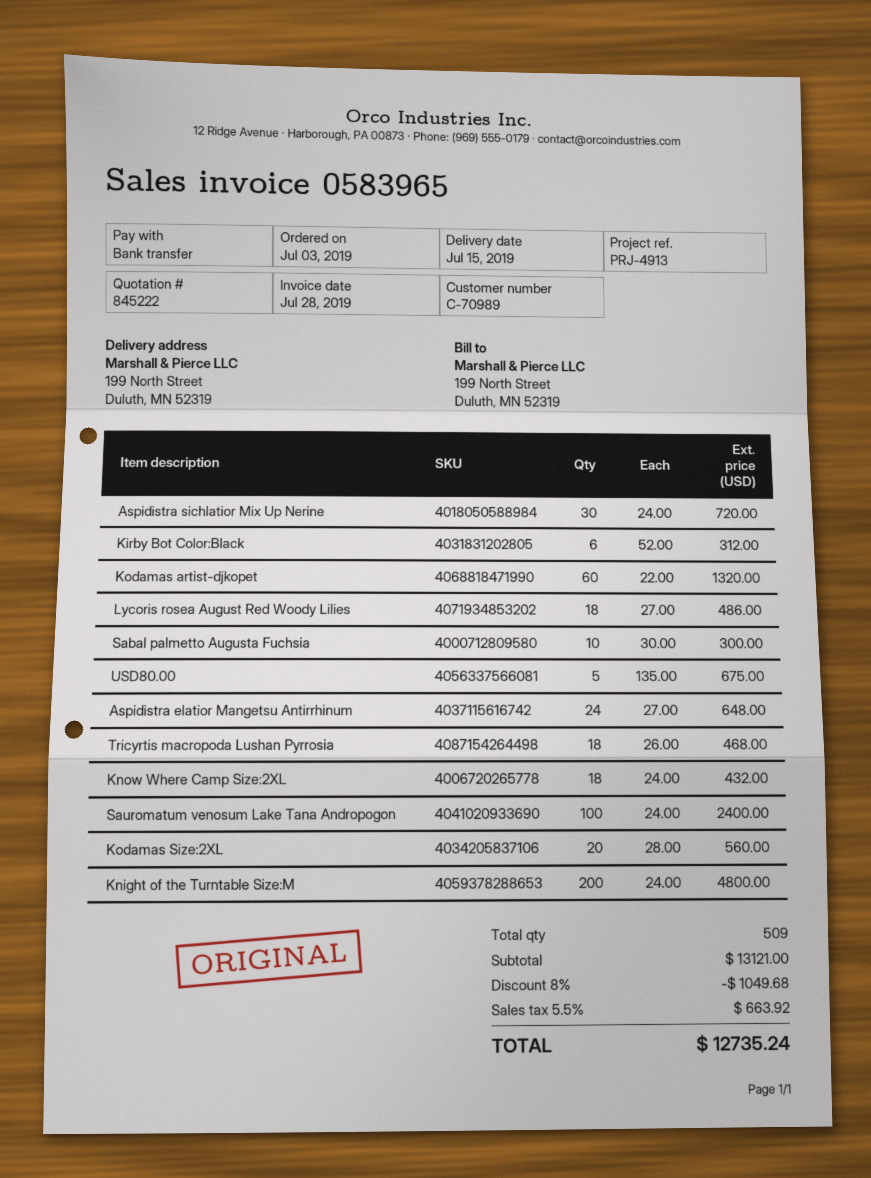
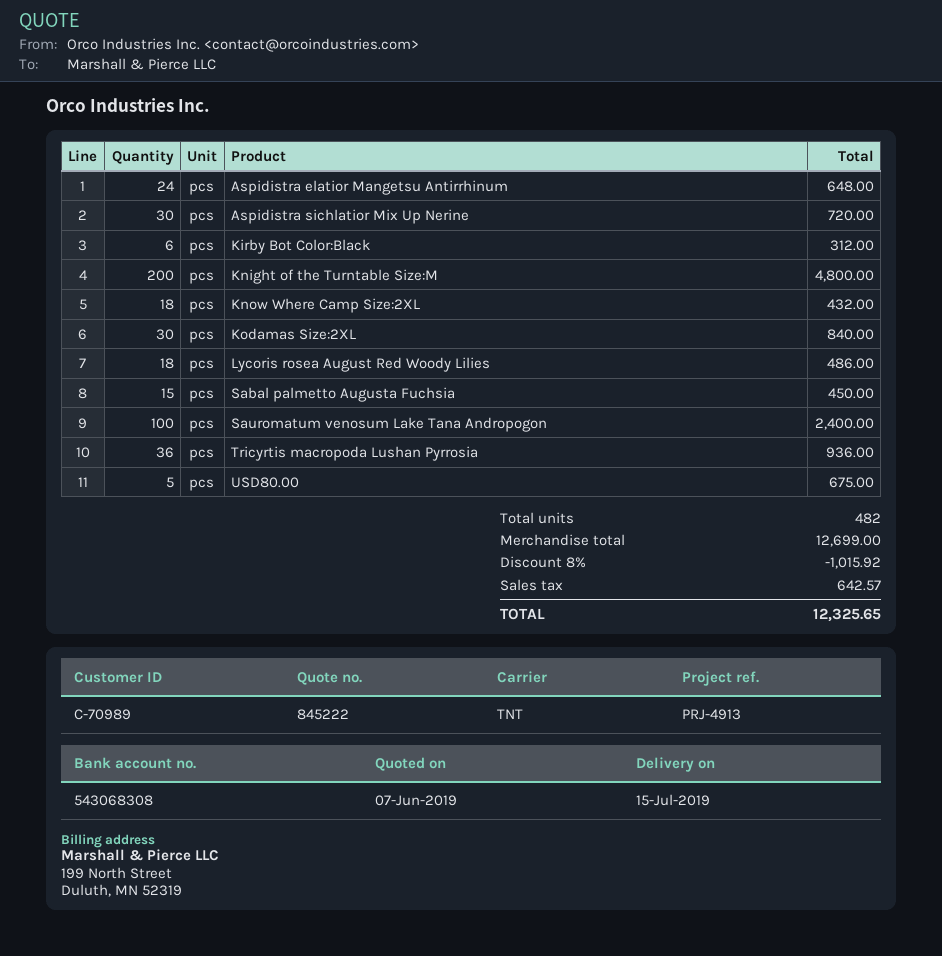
Kodamas artist-djkopet: 60 for 1320.00 -> none
Sabal palmetto Augusta Fuchsia: 10 for 300.00 -> 15 for 450.00
Tricyrtis macropoda Lushan Pyrrosia: 18 for 468.00 -> 36 for 936.00
Kodamas Size:2XL: 20 for 560.00 -> 30 for 840.00
total quantity: 509 -> 482
subtotal: 13121.00 -> 12699.00
discount: 8% = 1049.68 -> 8% = 1015.92
tax: 663.92 -> 642.57
total: 12735.24 -> 12325.65

